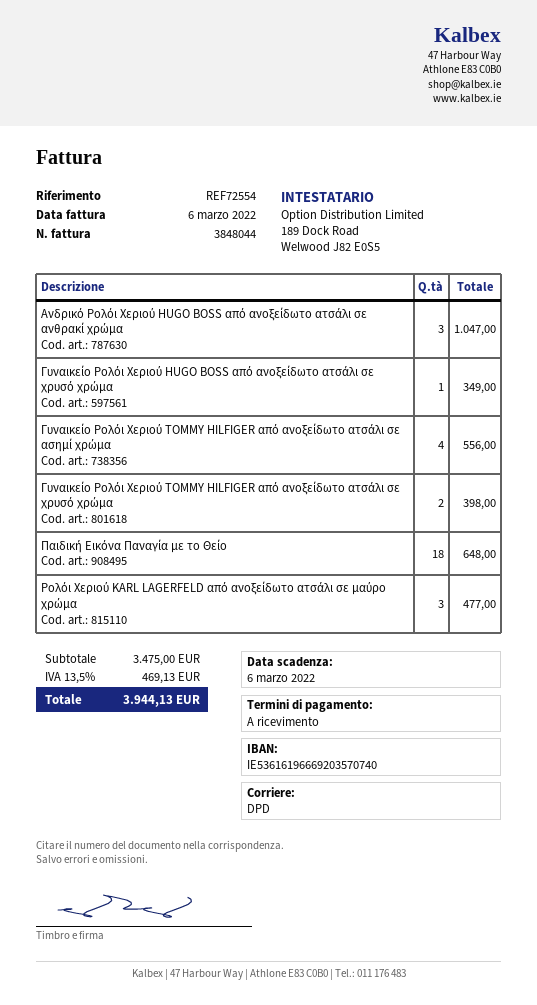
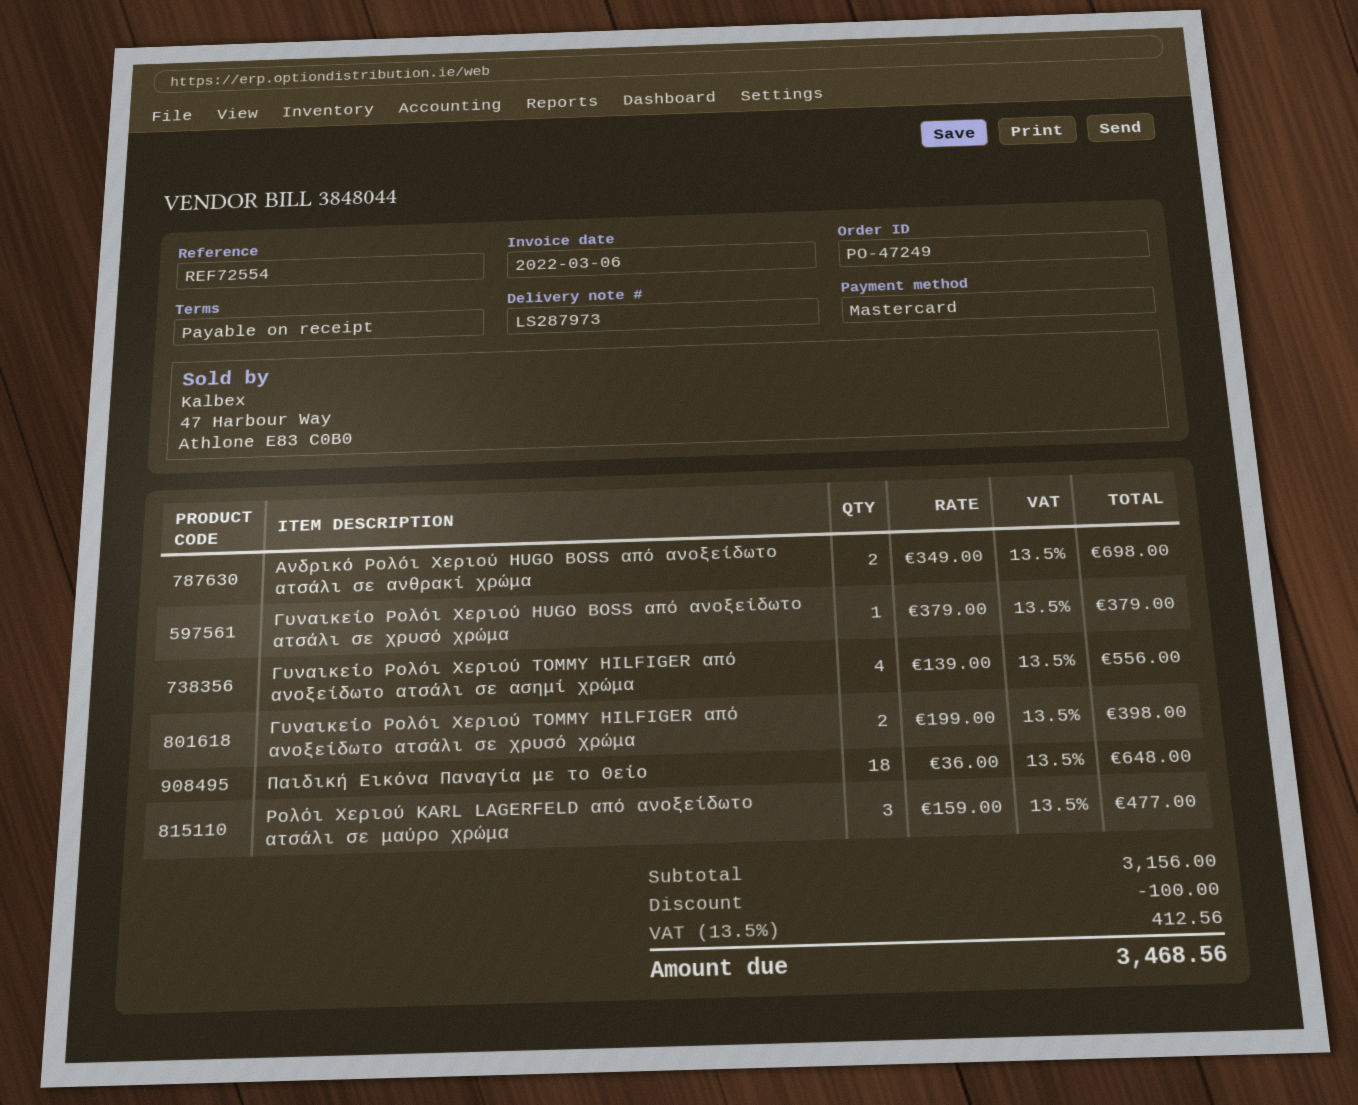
Ανδρικό Ρολόι Χεριού HUGO BOSS από ανοξείδωτο ατσάλι σε ανθρακί χρώμα: 3 for 1047.00 -> 2 for 698.00
Γυναικείο Ρολόι Χεριού HUGO BOSS από ανοξείδωτο ατσάλι σε χρυσό χρώμα: 1 for 349.00 -> 1 for 379.00
subtotal: 3475.00 -> 3156.00
discount: none -> 100.00
tax: 13.5% = 469.13 -> 13.5% = 412.56
total: 3944.13 -> 3468.56

